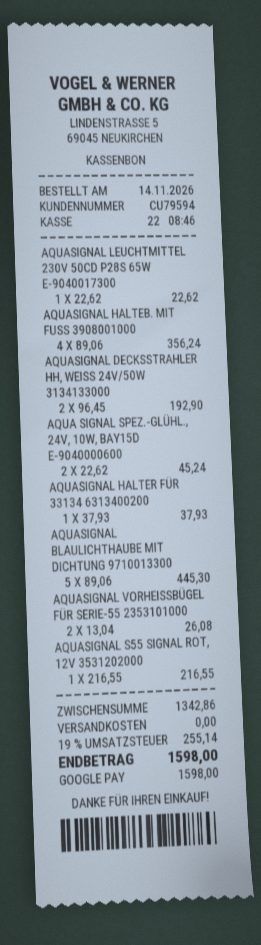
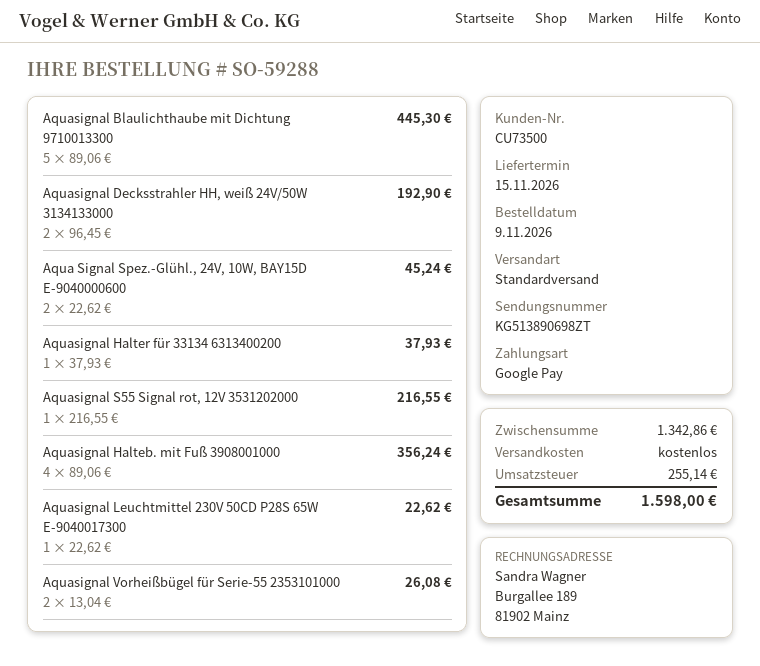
order date: 2026-11-14 -> 2026-11-09
customer number: CU79594 -> CU73500

